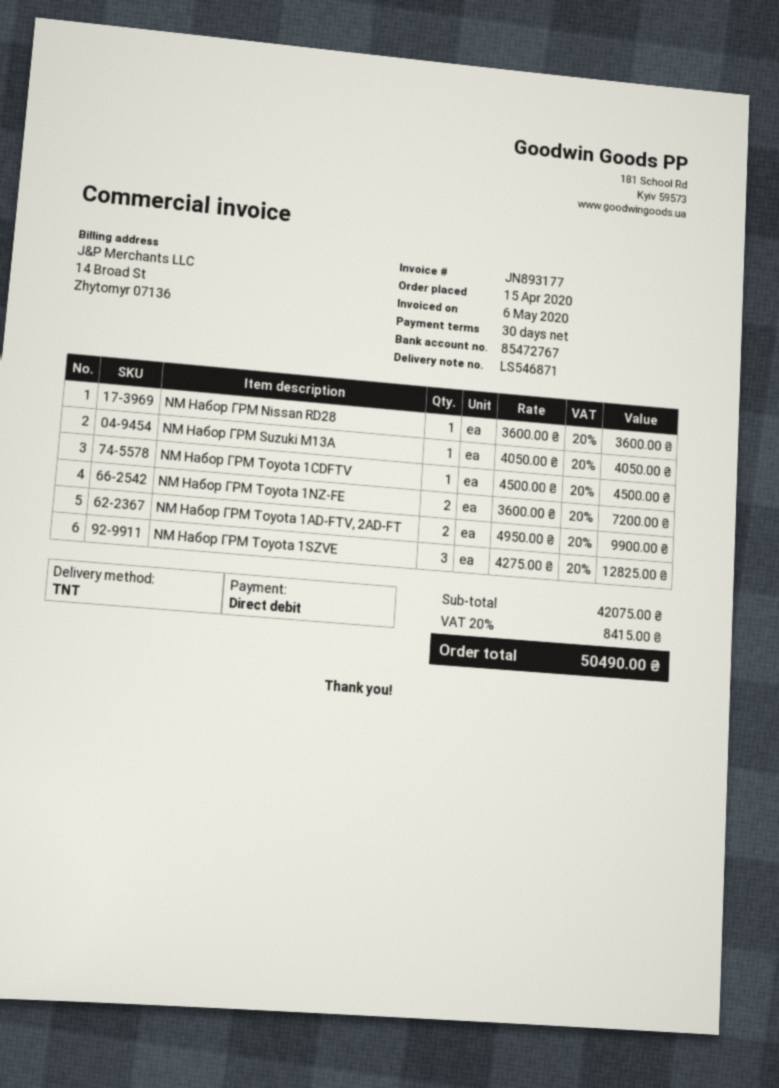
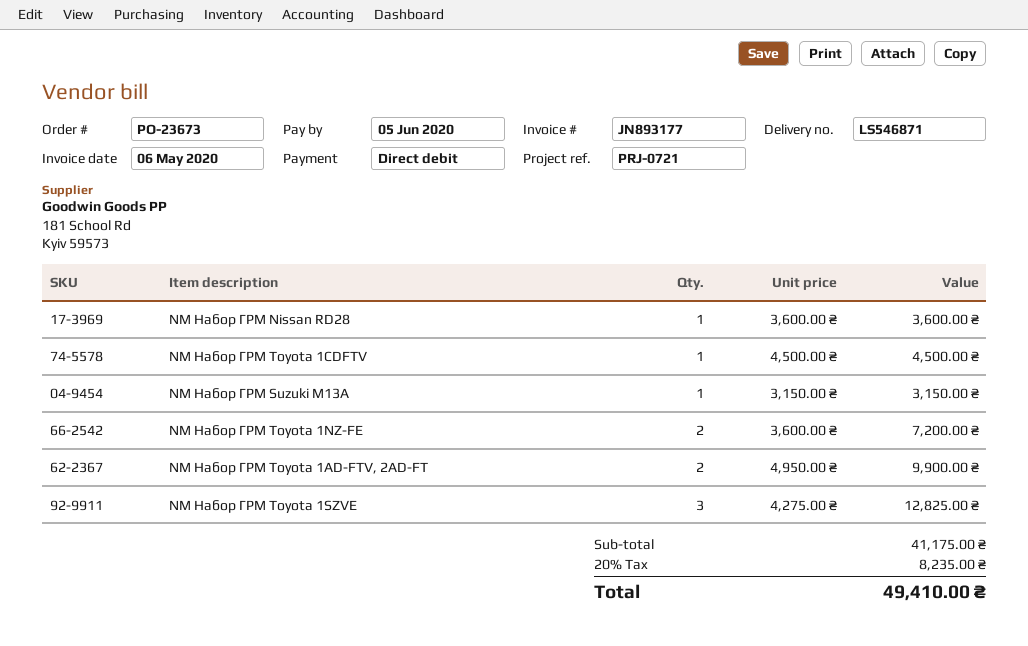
NM Набор ГРМ Suzuki M13A: 1 x 4050.00 = 4050.00 -> 1 x 3150.00 = 3150.00
subtotal: 42075.00 -> 41175.00
tax: 20% = 8415.00 -> 20% = 8235.00
total: 50490.00 -> 49410.00

